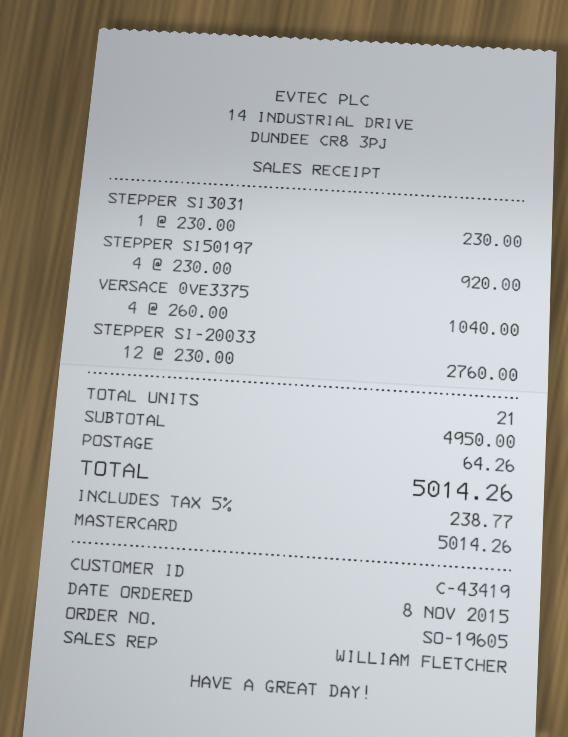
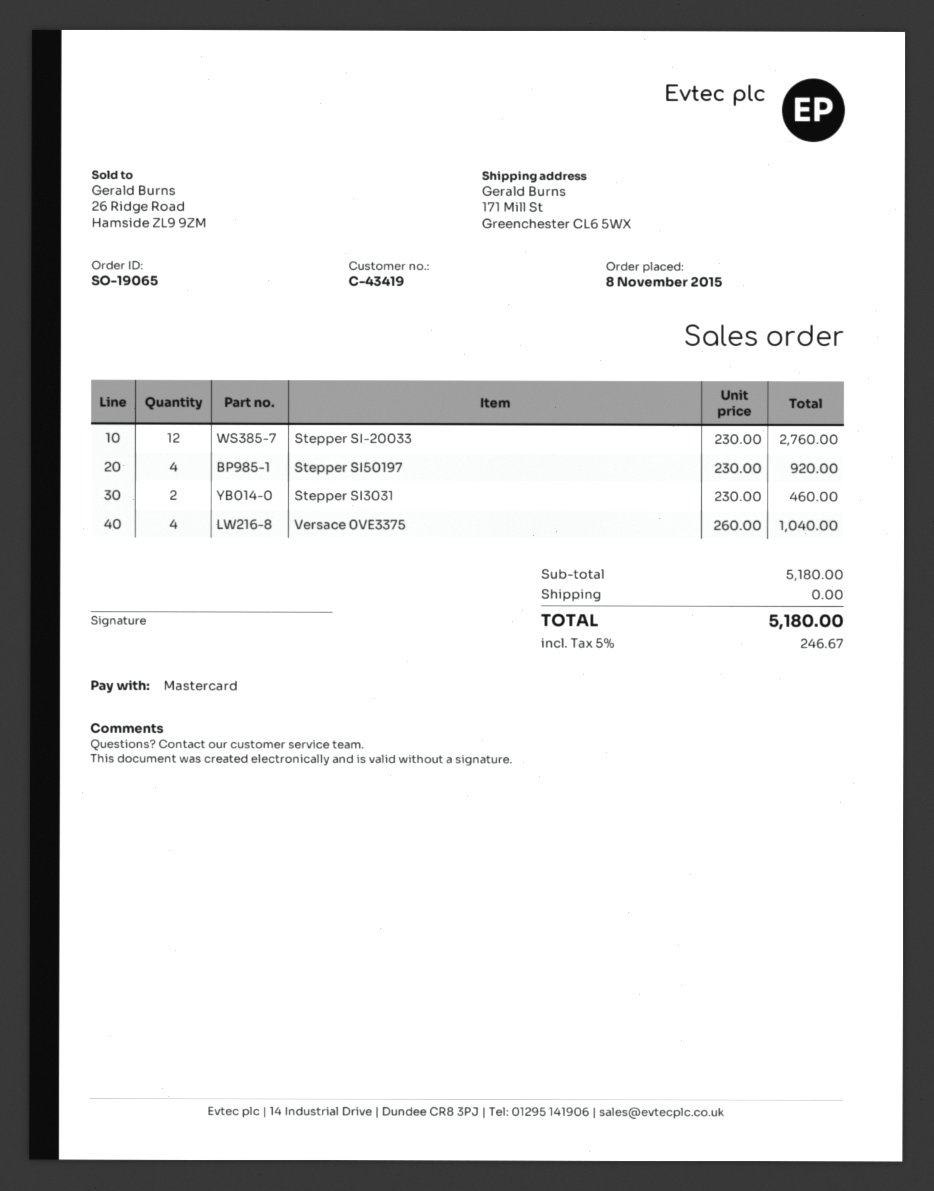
order number: SO-19605 -> SO-19065
STEPPER SI3031: 1 x 230.00 = 230.00 -> 2 x 230.00 = 460.00
subtotal: 4950.00 -> 5180.00
shipping: 64.26 -> 0.00
tax: 5% = 238.77 -> 5% = 246.67
total: 5014.26 -> 5180.00

